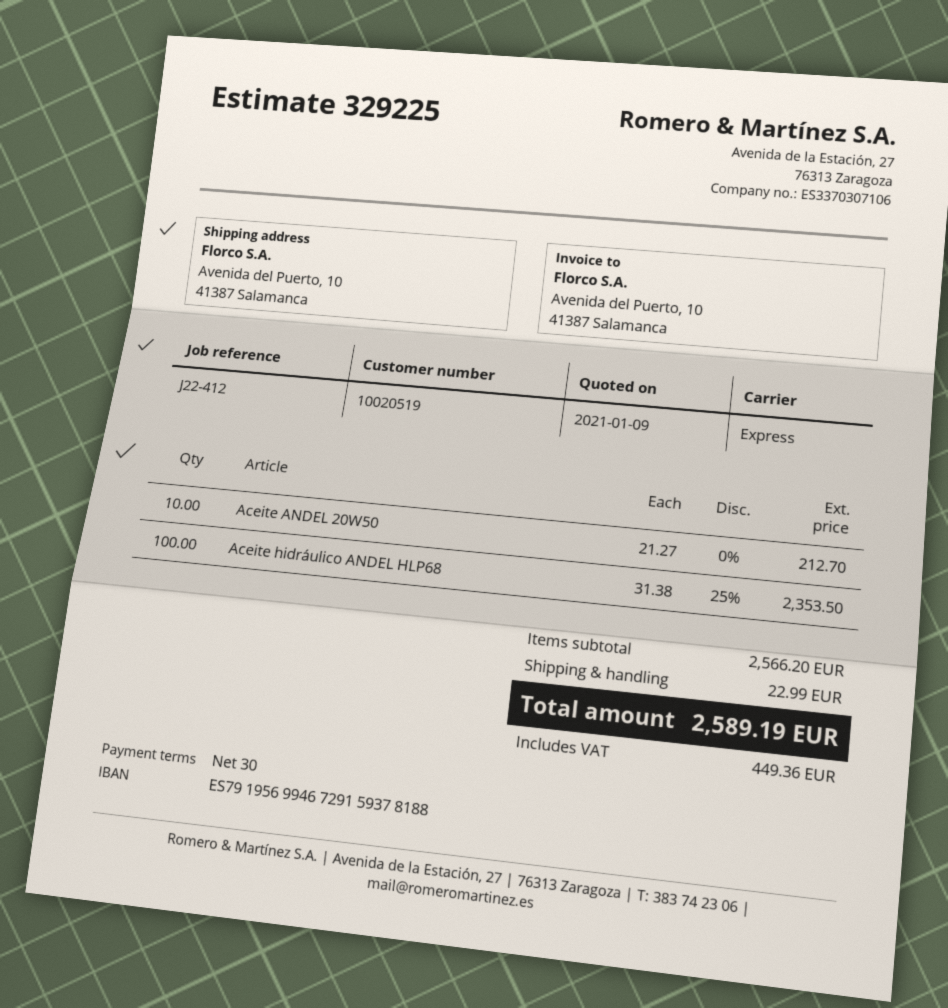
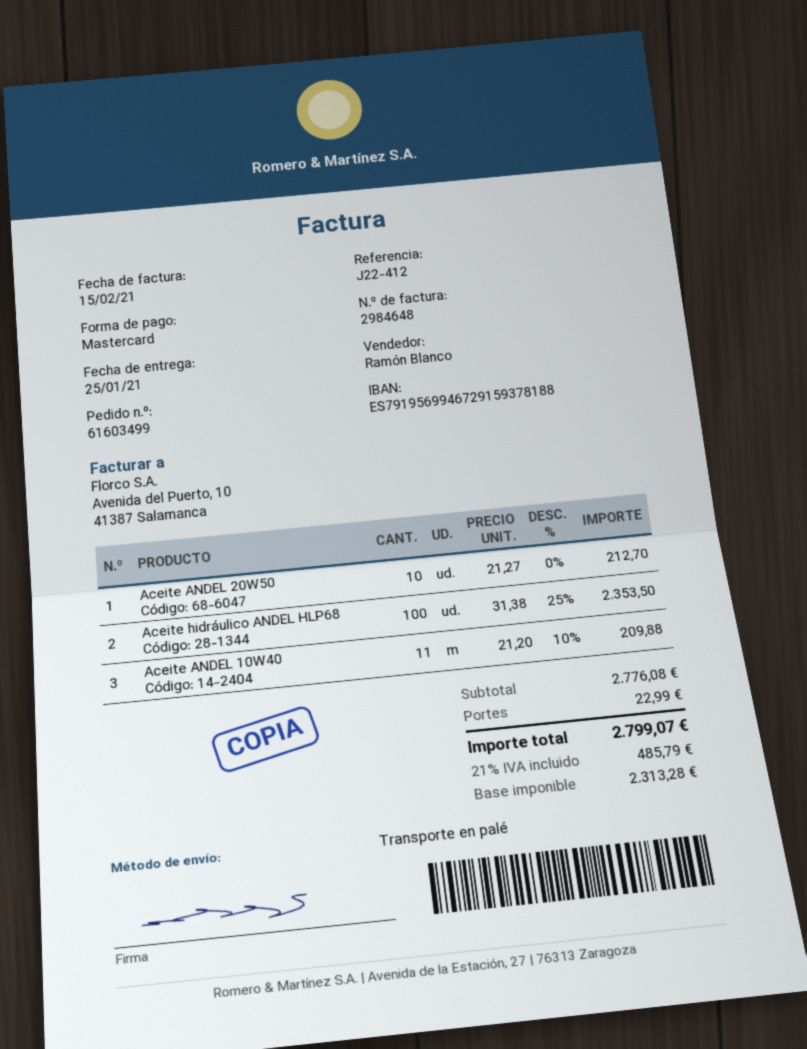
shipping method: express -> pallet freight
Aceite ANDEL 10W40: none -> 11 x 21.20 - 10% = 209.88
subtotal: 2566.20 -> 2776.08
tax: 449.36 -> 485.79
total: 2589.19 -> 2799.07

